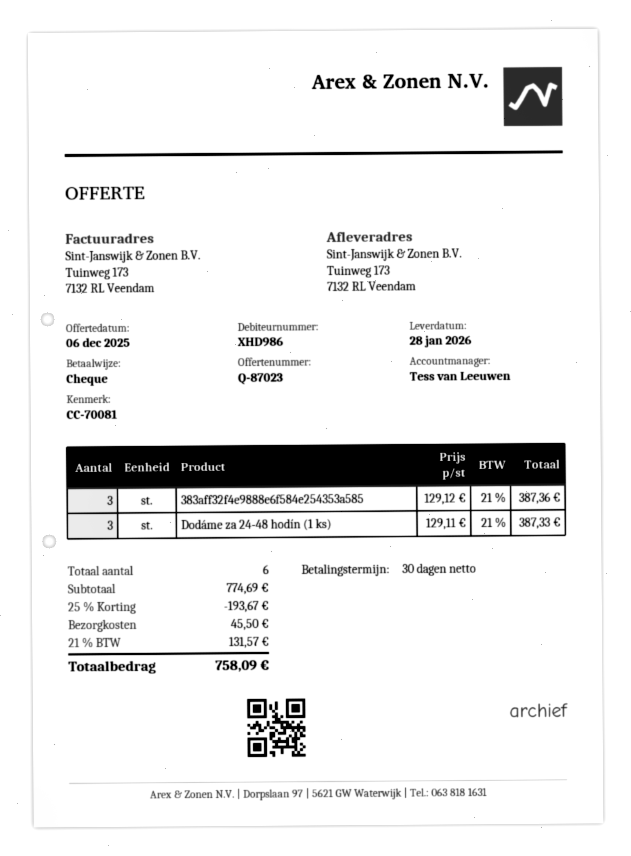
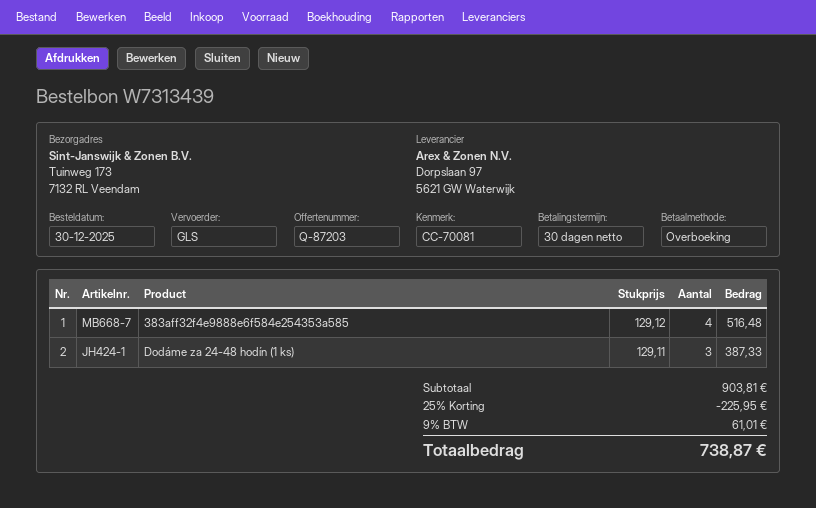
quote number: Q-87023 -> Q-87203
payment method: cheque -> bank transfer
383aff32f4e9888e6f584e254353a585: 3 x 129.12 = 387.36 -> 4 x 129.12 = 516.48
subtotal: 774.69 -> 903.81
discount: 25% = 193.67 -> 25% = 225.95
shipping: 45.50 -> none
tax: 21% = 131.57 -> 9% = 61.01
total: 758.09 -> 738.87

